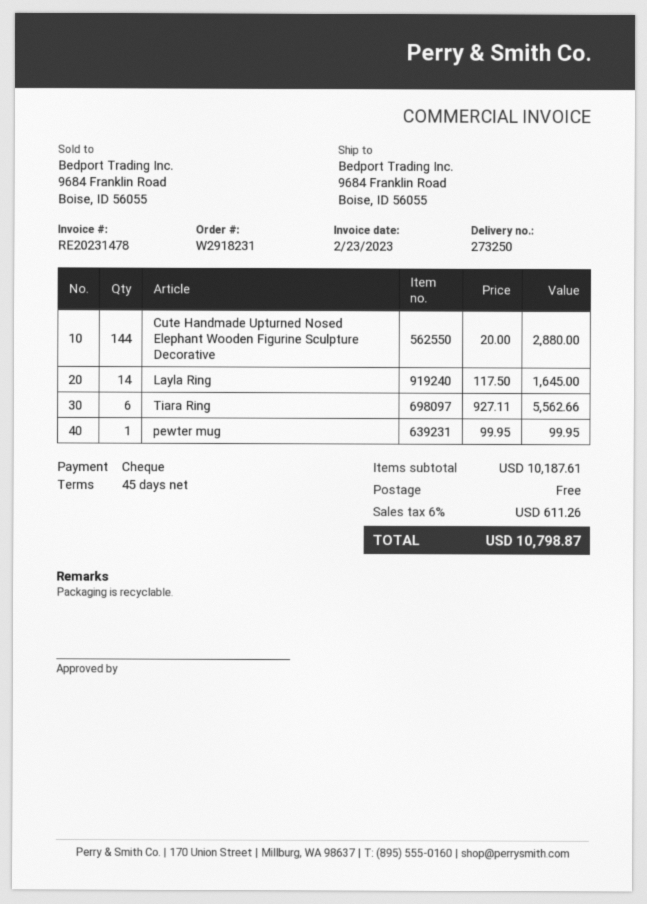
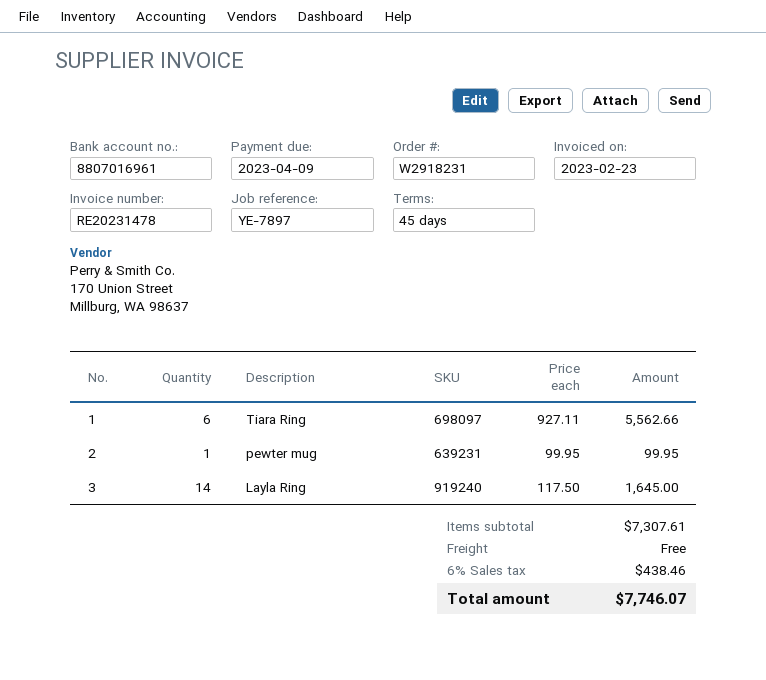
Cute Handmade Upturned Nosed Elephant Wooden Figurine Sculpture Decorative: 144 x 20.00 = 2880.00 -> none
subtotal: 10187.61 -> 7307.61
tax: 6% = 611.26 -> 6% = 438.46
total: 10798.87 -> 7746.07

